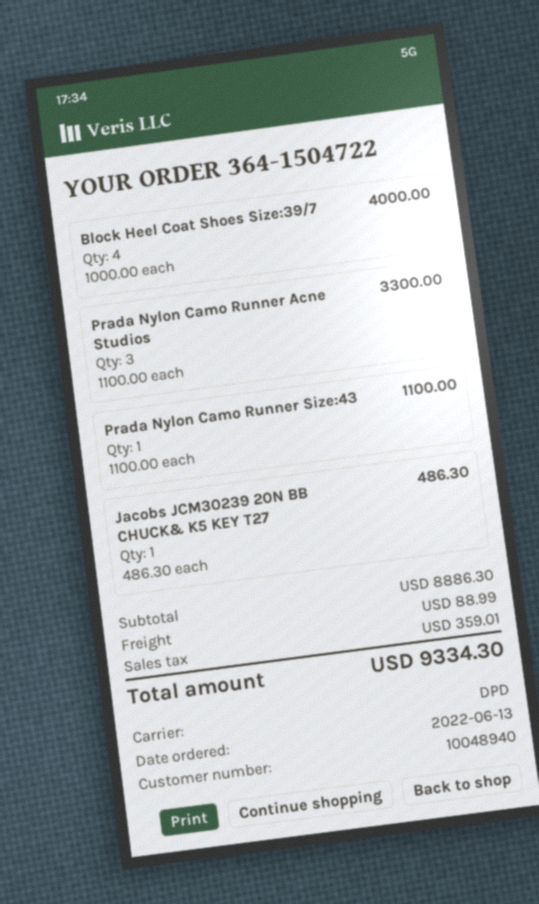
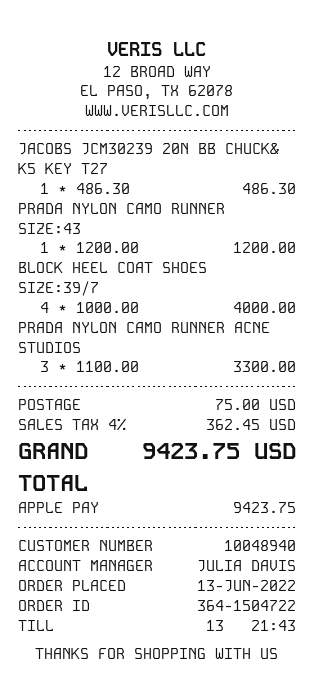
Prada Nylon Camo Runner Size:43: 1 x 1100.00 = 1100.00 -> 1 x 1200.00 = 1200.00
shipping: 88.99 -> 75.00
tax: 359.01 -> 362.45
total: 9334.30 -> 9423.75

